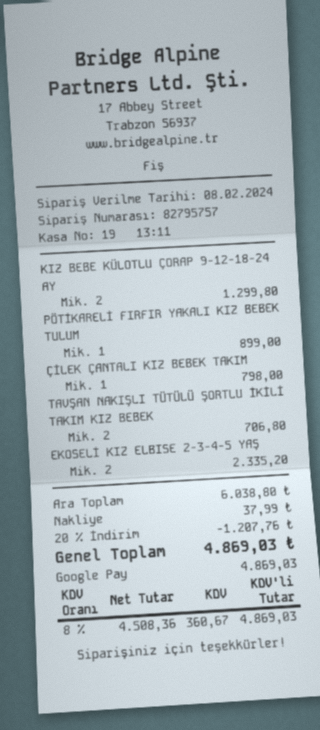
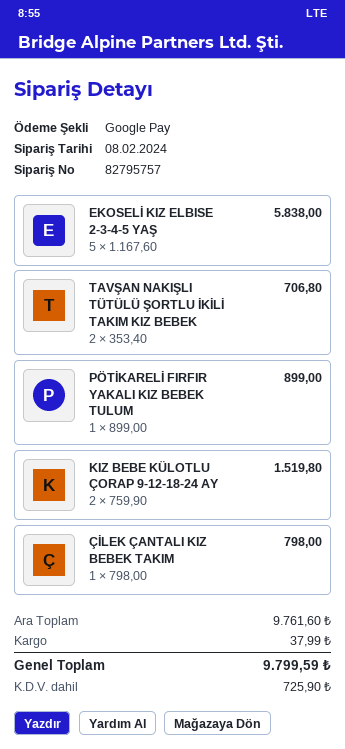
KIZ BEBE KÜLOTLU ÇORAP 9-12-18-24 AY: 2 for 1299.80 -> 2 for 1519.80
EKOSELİ KIZ ELBISE 2-3-4-5 YAŞ: 2 for 2335.20 -> 5 for 5838.00
subtotal: 6038.80 -> 9761.60
discount: 20% = 1207.76 -> none
tax: 360.67 -> 725.90
total: 4869.03 -> 9799.59

